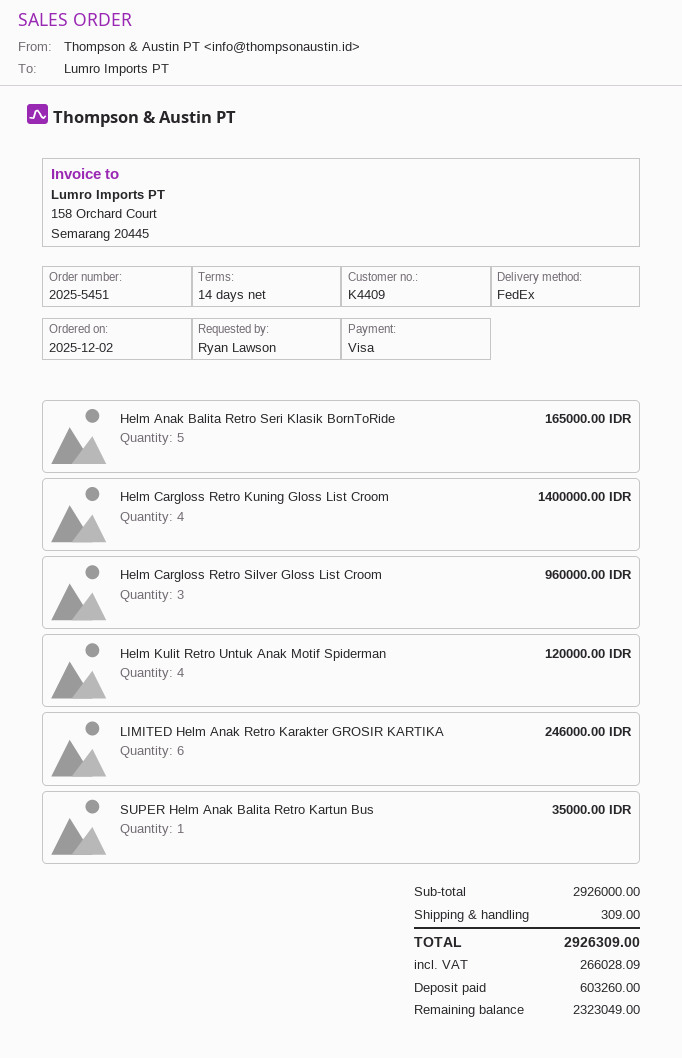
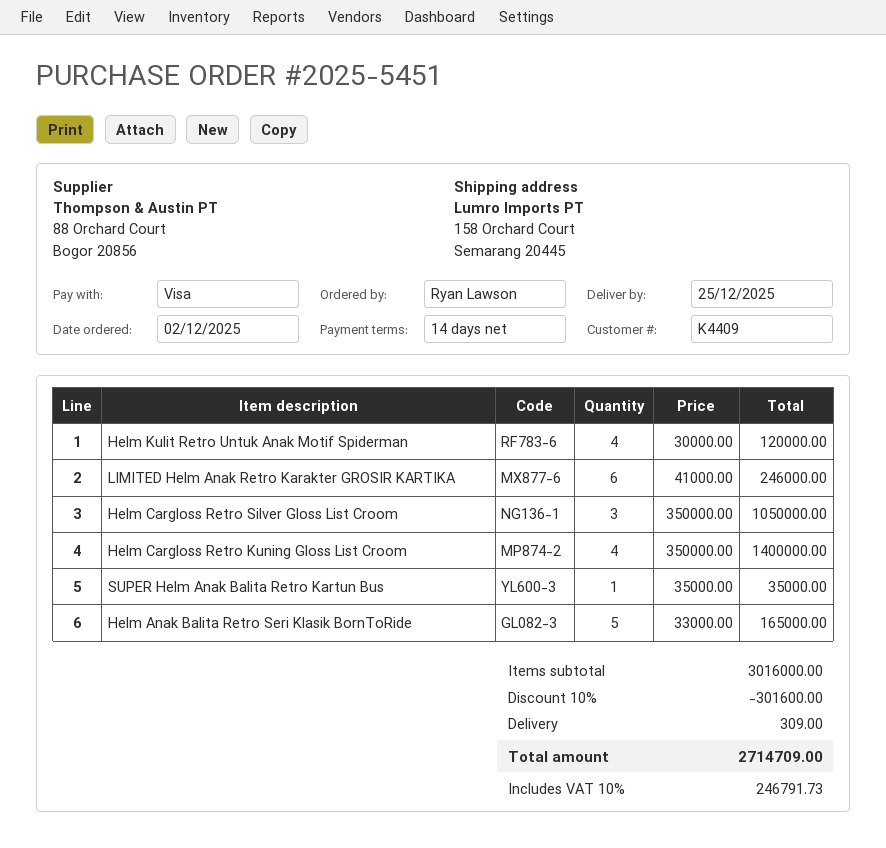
Helm Cargloss Retro Silver Gloss List Croom: 3 for 960000.00 -> 3 for 1050000.00
subtotal: 2926000.00 -> 3016000.00
discount: none -> 10% = 301600.00
tax: 266028.09 -> 246791.73
total: 2926309.00 -> 2714709.00

